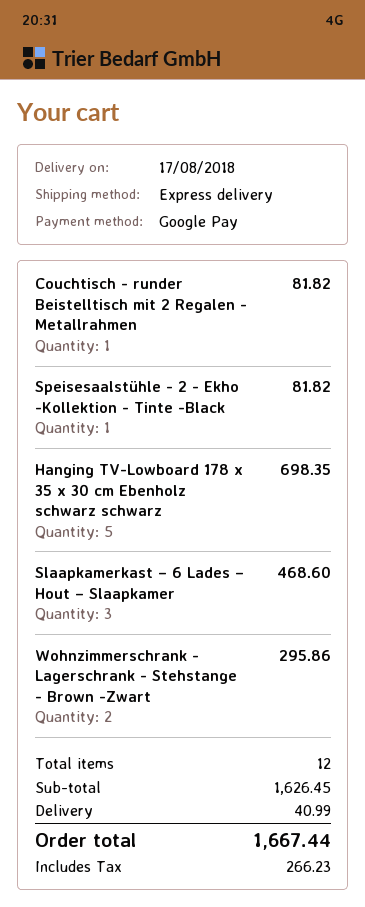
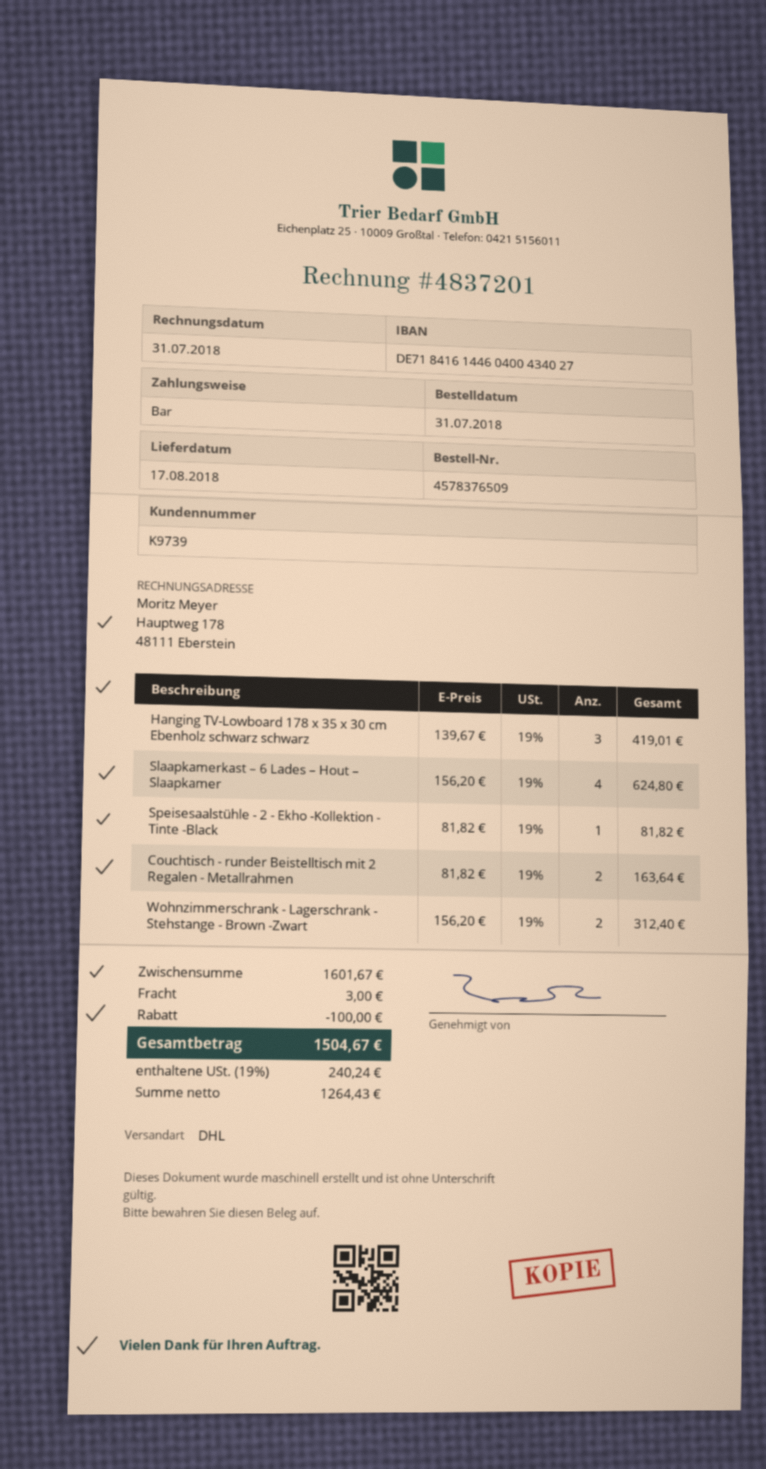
payment method: Google Pay -> cash
shipping method: express -> DHL
Couchtisch - runder Beistelltisch mit 2 Regalen - Metallrahmen: 1 for 81.82 -> 2 for 163.64
Hanging TV-Lowboard 178 x 35 x 30 cm Ebenholz schwarz schwarz: 5 for 698.35 -> 3 for 419.01
Slaapkamerkast – 6 Lades – Hout – Slaapkamer: 3 for 468.60 -> 4 for 624.80
Wohnzimmerschrank - Lagerschrank - Stehstange - Brown -Zwart: 2 for 295.86 -> 2 for 312.40
subtotal: 1626.45 -> 1601.67
discount: none -> 100.00
shipping: 40.99 -> 3.00
tax: 266.23 -> 240.24
total: 1667.44 -> 1504.67

